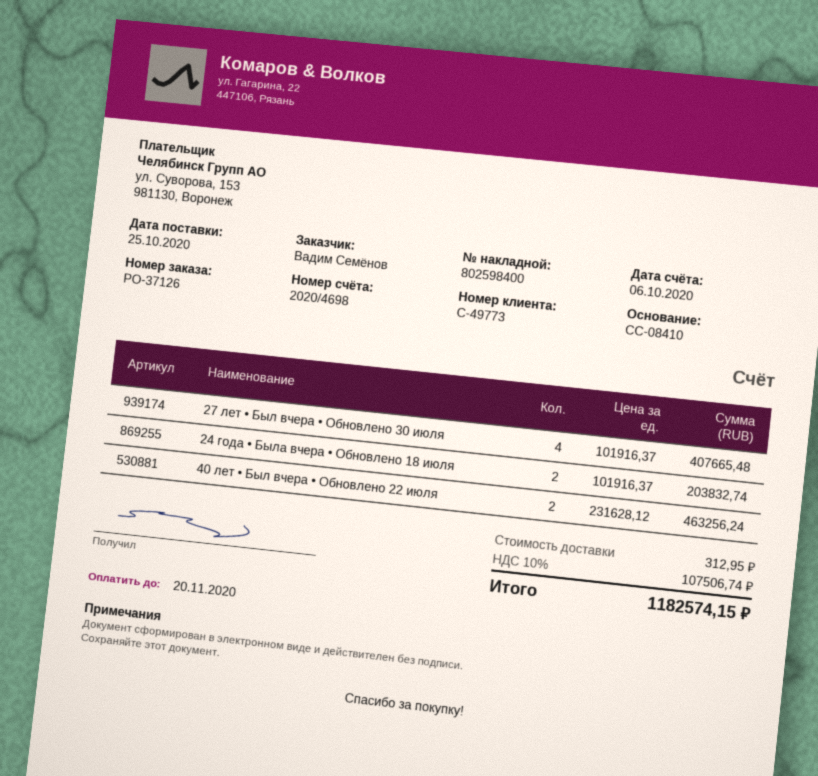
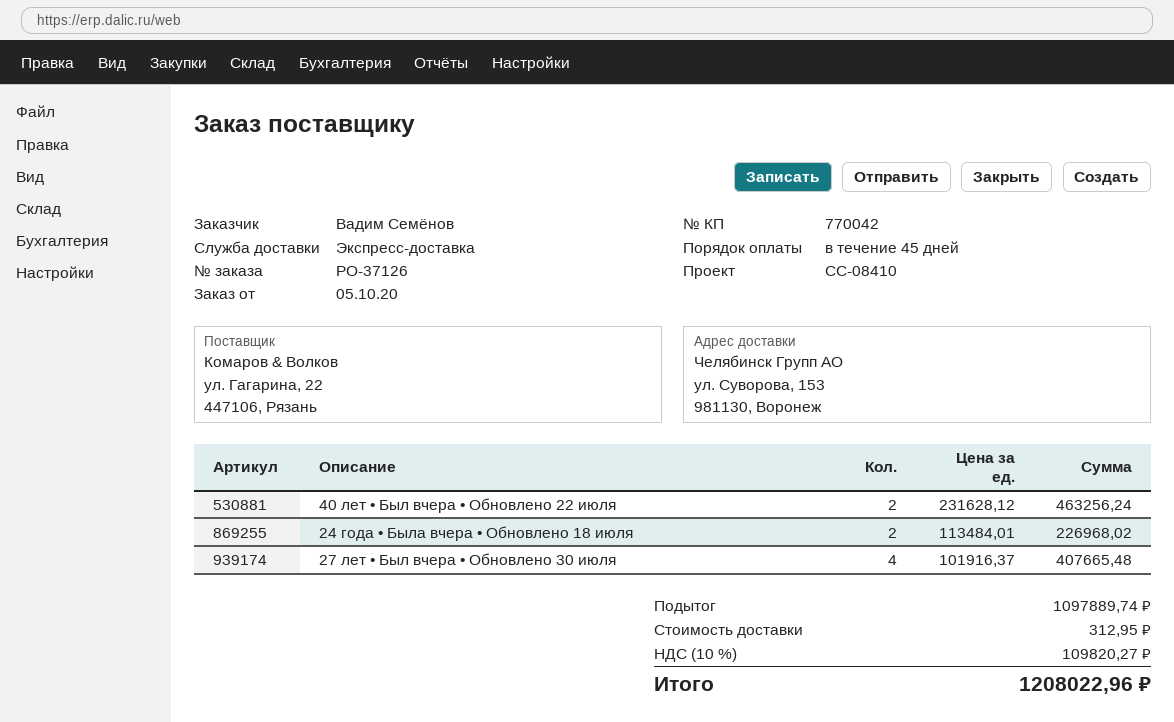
24 года • Была вчера • Обновлено 18 июля: 2 x 101916.37 = 203832.74 -> 2 x 113484.01 = 226968.02
tax: 10% = 107506.74 -> 10% = 109820.27
total: 1182574.15 -> 1208022.96

